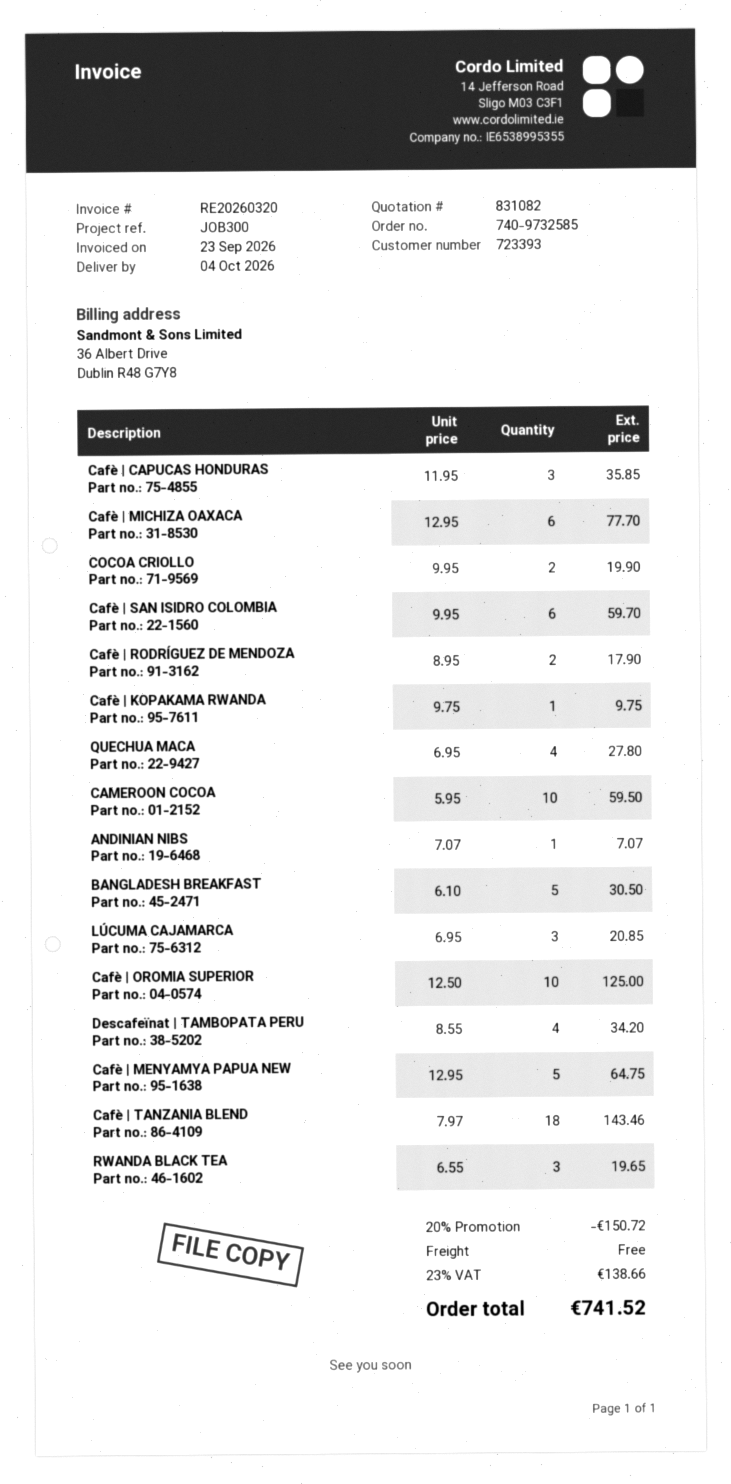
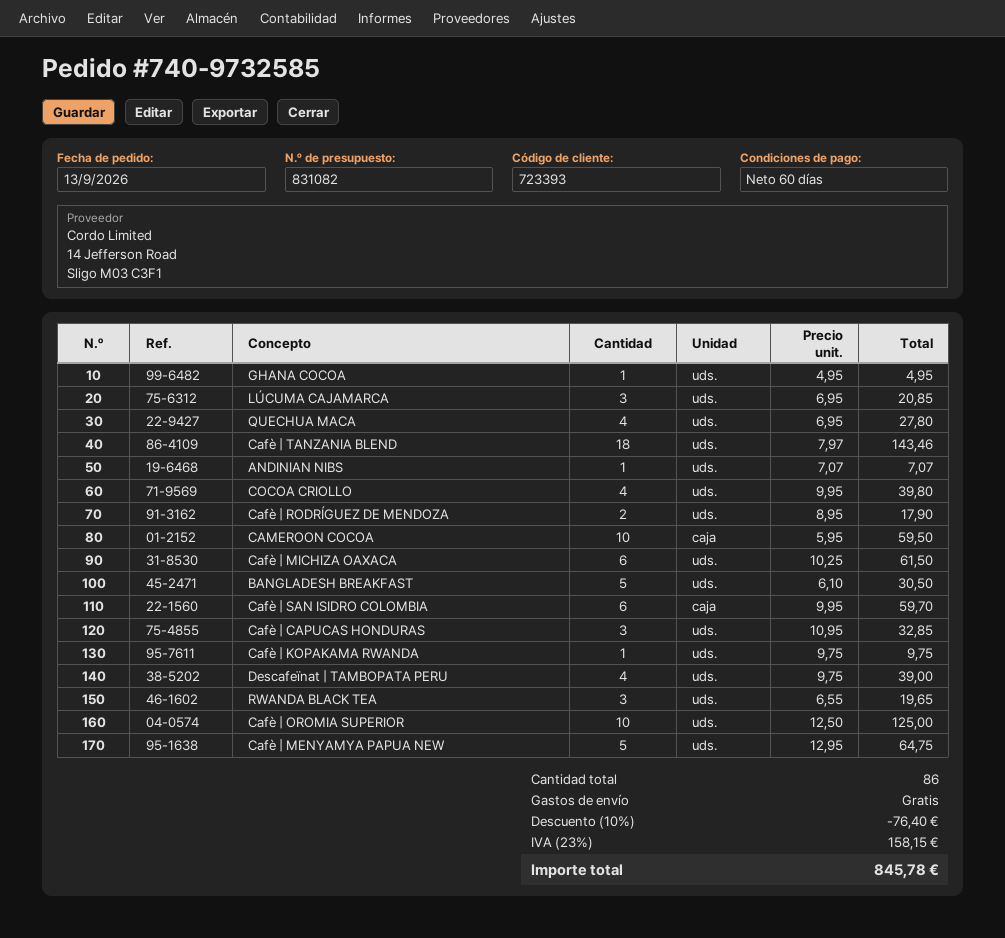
Cafè | CAPUCAS HONDURAS: 3 x 11.95 = 35.85 -> 3 x 10.95 = 32.85
Cafè | MICHIZA OAXACA: 6 x 12.95 = 77.70 -> 6 x 10.25 = 61.50
COCOA CRIOLLO: 2 x 9.95 = 19.90 -> 4 x 9.95 = 39.80
Descafeïnat | TAMBOPATA PERU: 4 x 8.55 = 34.20 -> 4 x 9.75 = 39.00
GHANA COCOA: none -> 1 x 4.95 = 4.95
discount: 20% = 150.72 -> 10% = 76.40
tax: 23% = 138.66 -> 23% = 158.15
total: 741.52 -> 845.78

